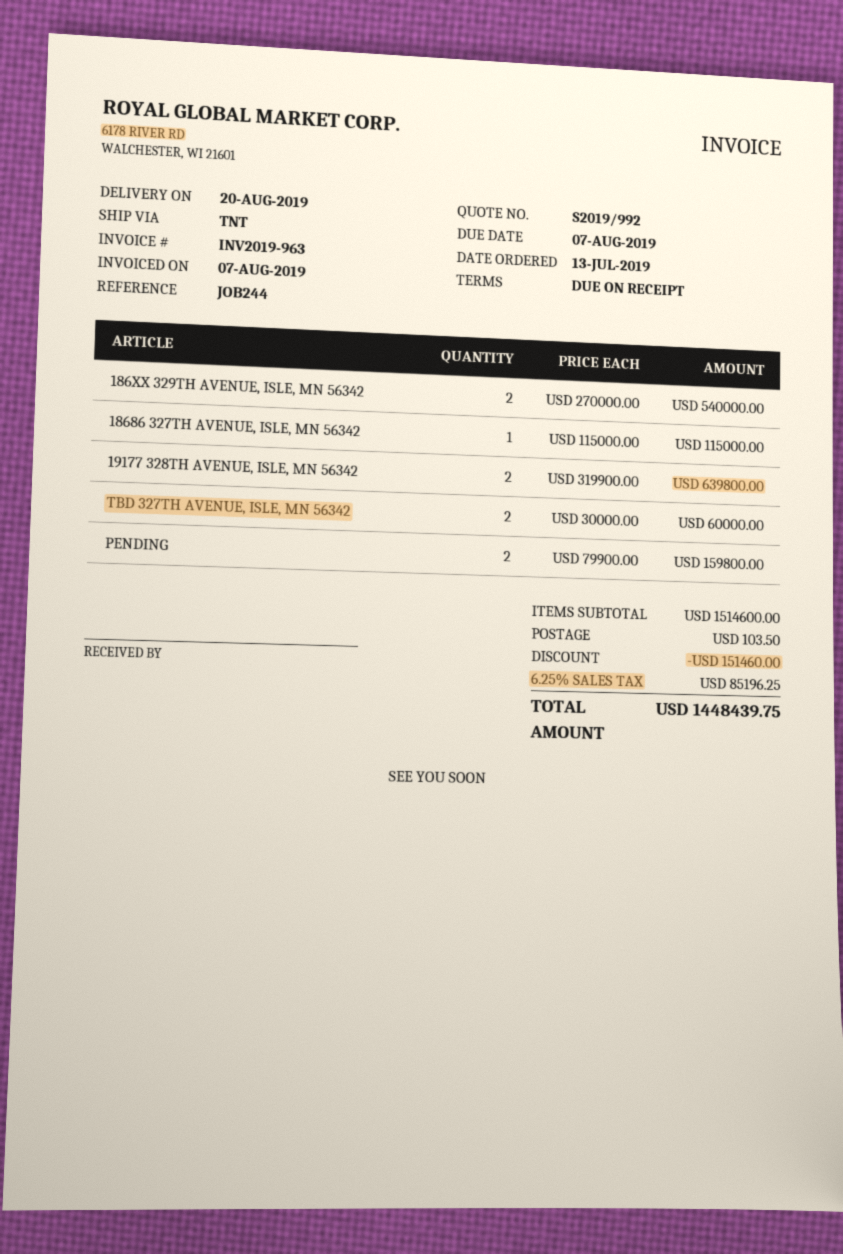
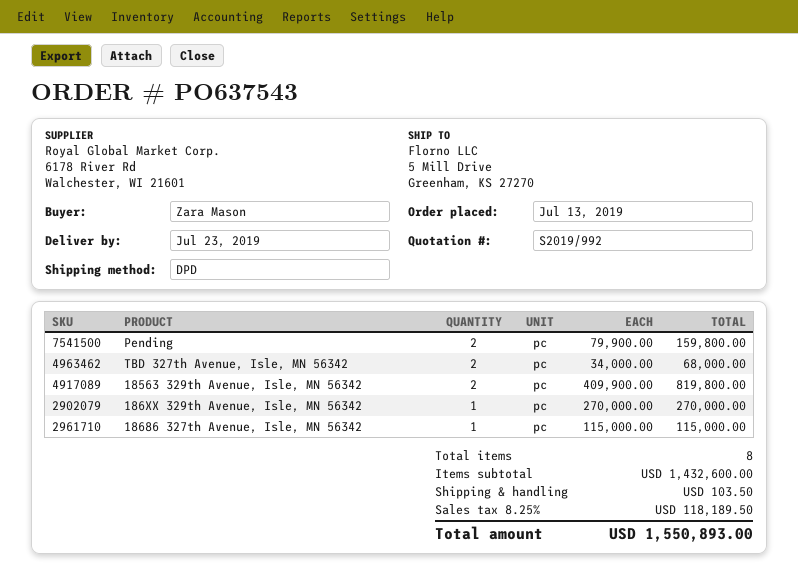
delivery date: 2019-08-20 -> 2019-07-23
shipping method: TNT -> DPD
186XX 329TH AVENUE, ISLE, MN 56342: 2 x 270000.00 = 540000.00 -> 1 x 270000.00 = 270000.00
19177 328TH AVENUE, ISLE, MN 56342: 2 x 319900.00 = 639800.00 -> none
TBD 327TH AVENUE, ISLE, MN 56342: 2 x 30000.00 = 60000.00 -> 2 x 34000.00 = 68000.00
18563 329th Avenue, Isle, MN 56342: none -> 2 x 409900.00 = 819800.00
subtotal: 1514600.00 -> 1432600.00
discount: 151460.00 -> none
tax: 6.25% = 85196.25 -> 8.25% = 118189.50
total: 1448439.75 -> 1550893.00

